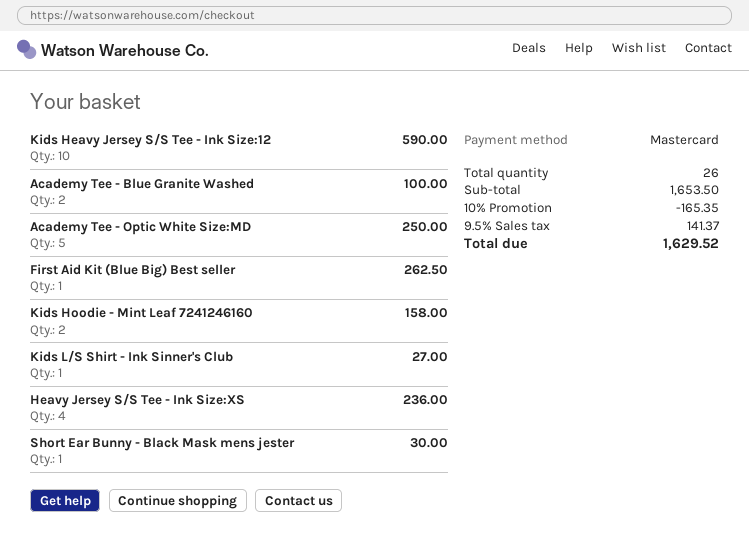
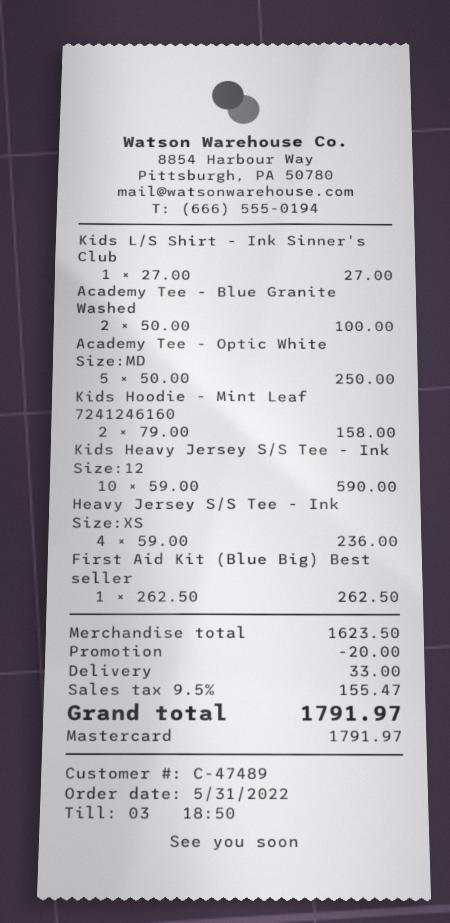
Short Ear Bunny - Black Mask mens jester: 1 for 30.00 -> none
subtotal: 1653.50 -> 1623.50
discount: 165.35 -> 20.00
shipping: none -> 33.00
tax: 9.5% = 141.37 -> 9.5% = 155.47
total: 1629.52 -> 1791.97

